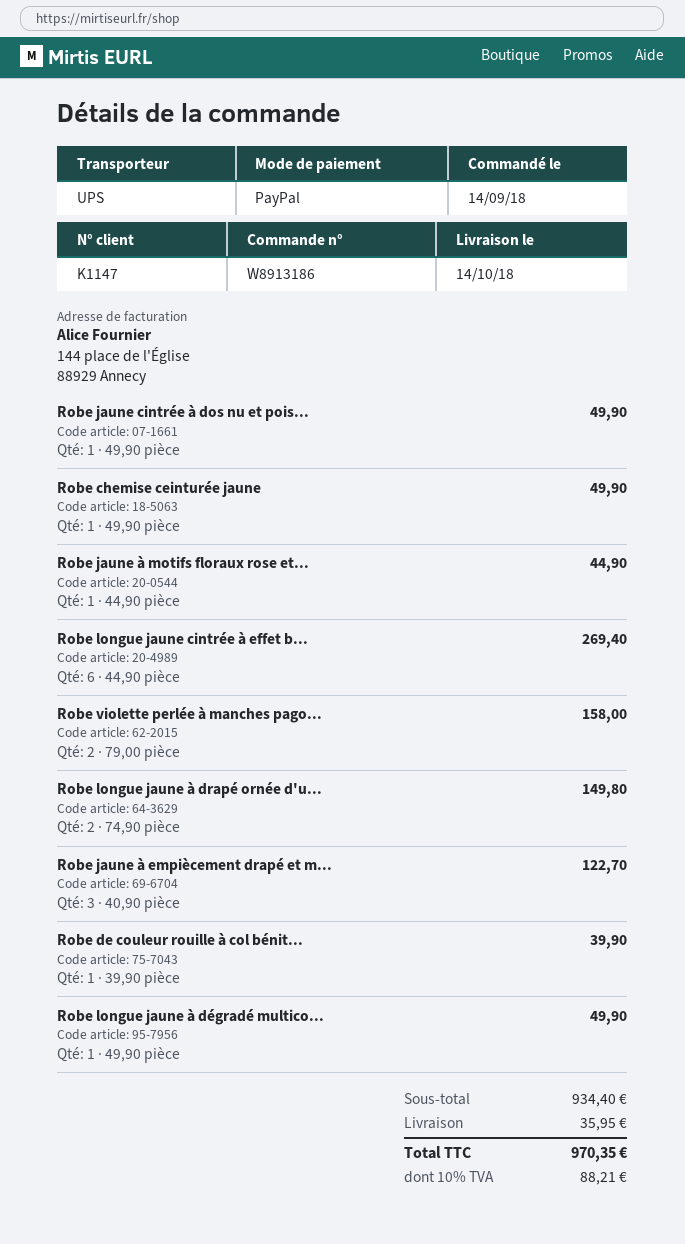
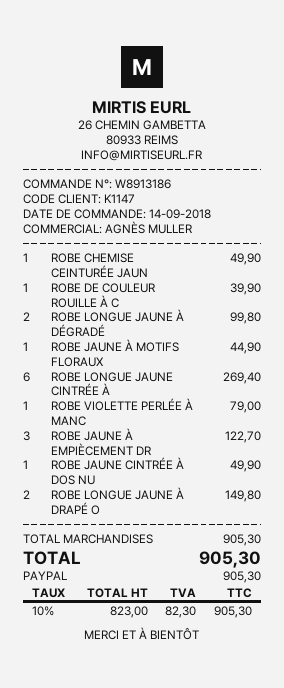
Robe violette perlée à manches pago...: 2 for 158.00 -> 1 for 79.00
Robe longue jaune à dégradé multico...: 1 for 49.90 -> 2 for 99.80
subtotal: 934.40 -> 905.30
shipping: 35.95 -> none
tax: 10% = 88.21 -> 10% = 82.30
total: 970.35 -> 905.30

